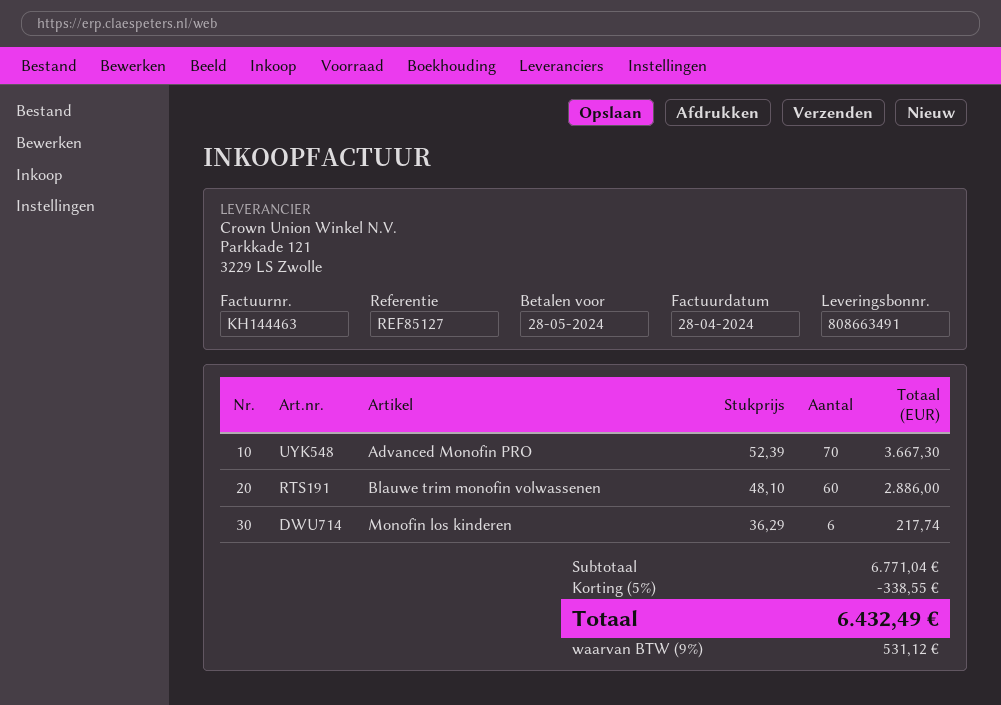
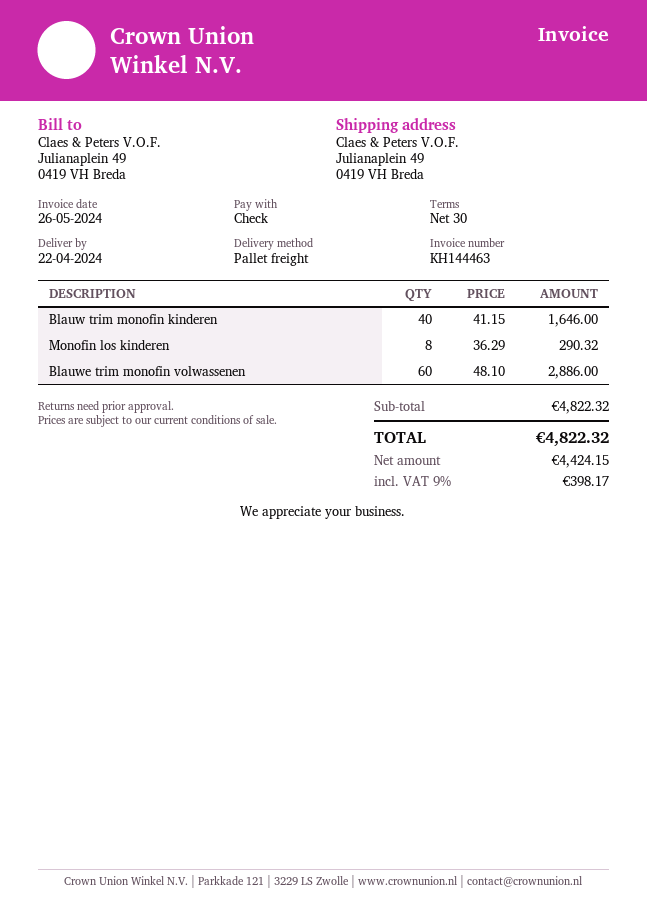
invoice date: 2024-04-28 -> 2024-05-26
Advanced Monofin PRO: 70 x 52.39 = 3667.30 -> none
Monofin los kinderen: 6 x 36.29 = 217.74 -> 8 x 36.29 = 290.32
Blauw trim monofin kinderen: none -> 40 x 41.15 = 1646.00
subtotal: 6771.04 -> 4822.32
discount: 5% = 338.55 -> none
tax: 9% = 531.12 -> 9% = 398.17
total: 6432.49 -> 4822.32

